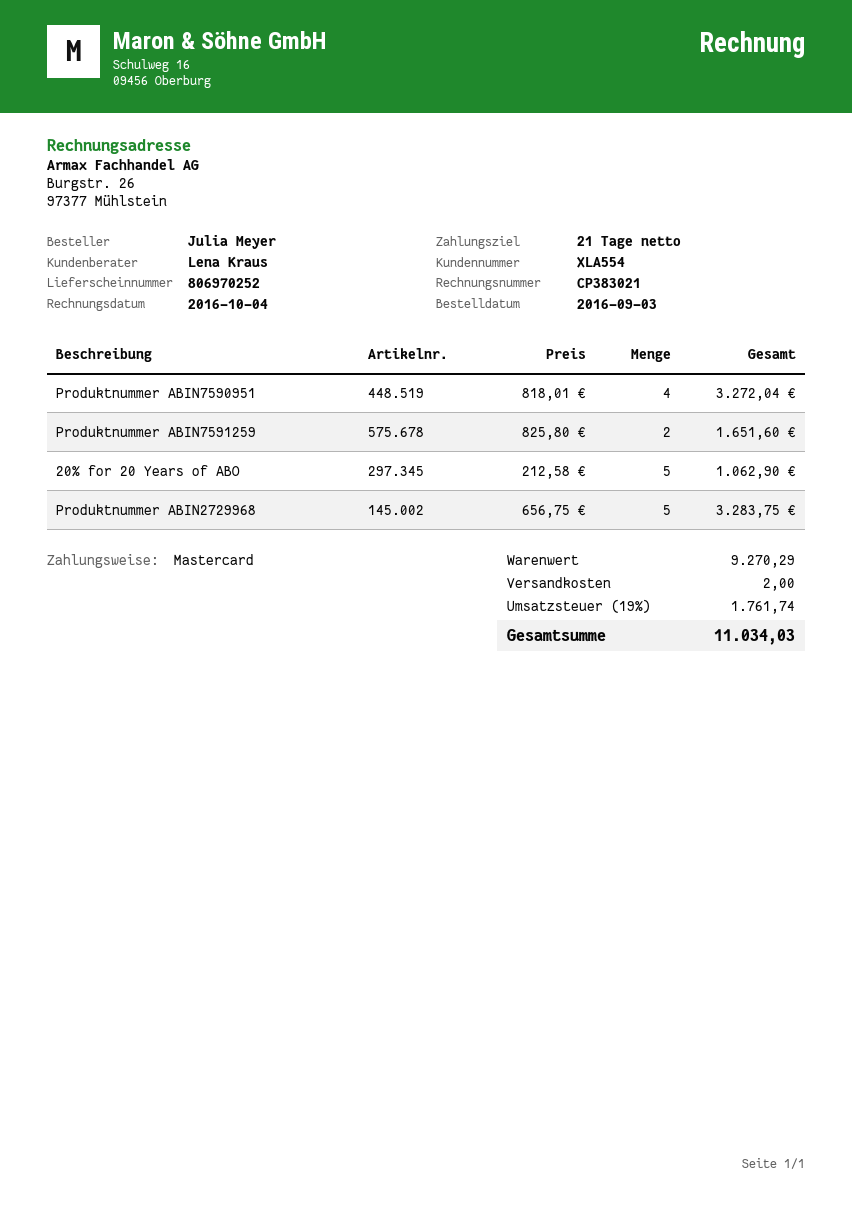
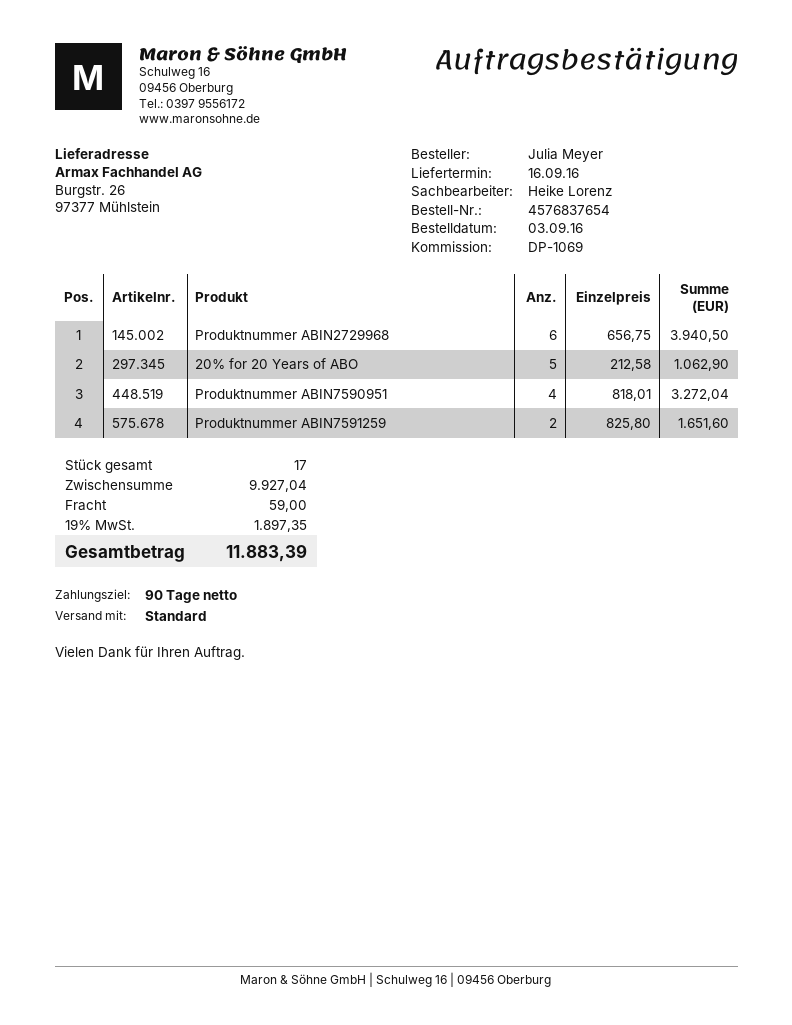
payment terms: 21 days -> 90 days
sales rep: Lena Kraus -> Heike Lorenz
Produktnummer ABIN2729968: 5 x 656.75 = 3283.75 -> 6 x 656.75 = 3940.50
subtotal: 9270.29 -> 9927.04
shipping: 2.00 -> 59.00
tax: 19% = 1761.74 -> 19% = 1897.35
total: 11034.03 -> 11883.39

